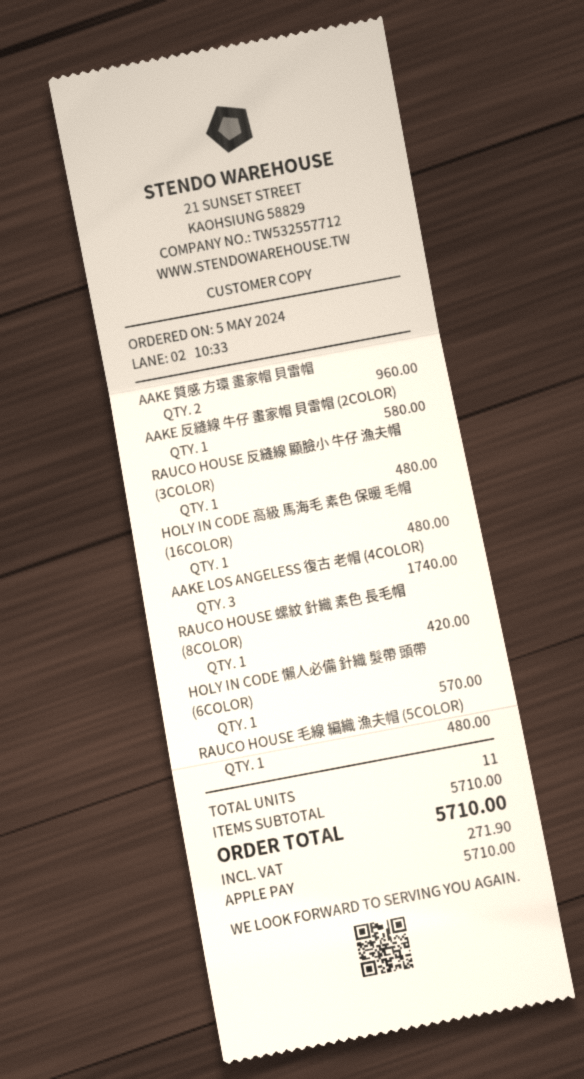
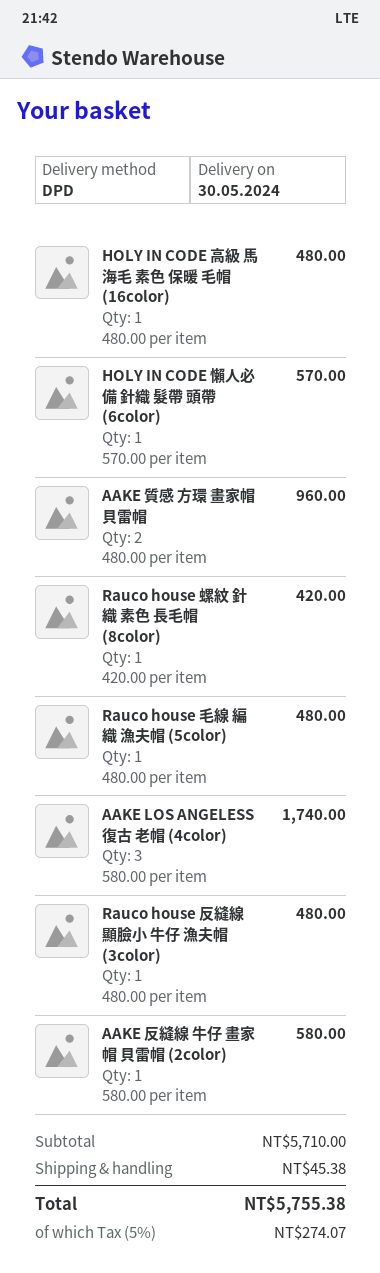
shipping: none -> 45.38
tax: 271.90 -> 274.07
total: 5710.00 -> 5755.38

